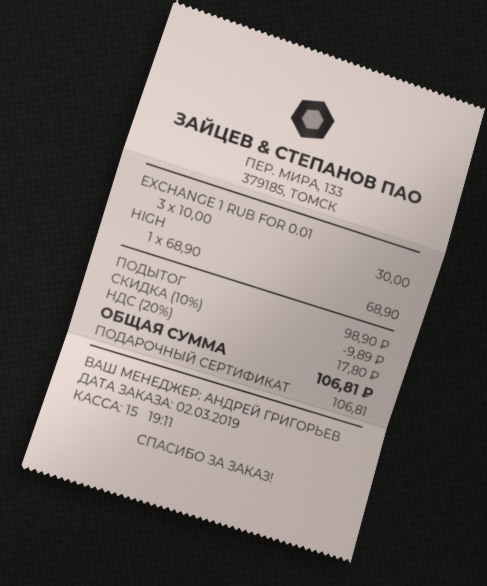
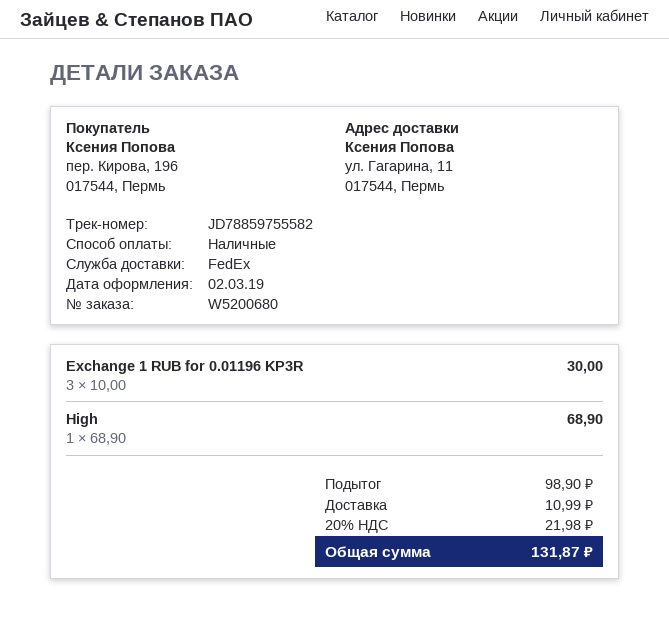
payment method: gift card -> cash
discount: 10% = 9.89 -> none
shipping: none -> 10.99
tax: 20% = 17.80 -> 20% = 21.98
total: 106.81 -> 131.87

